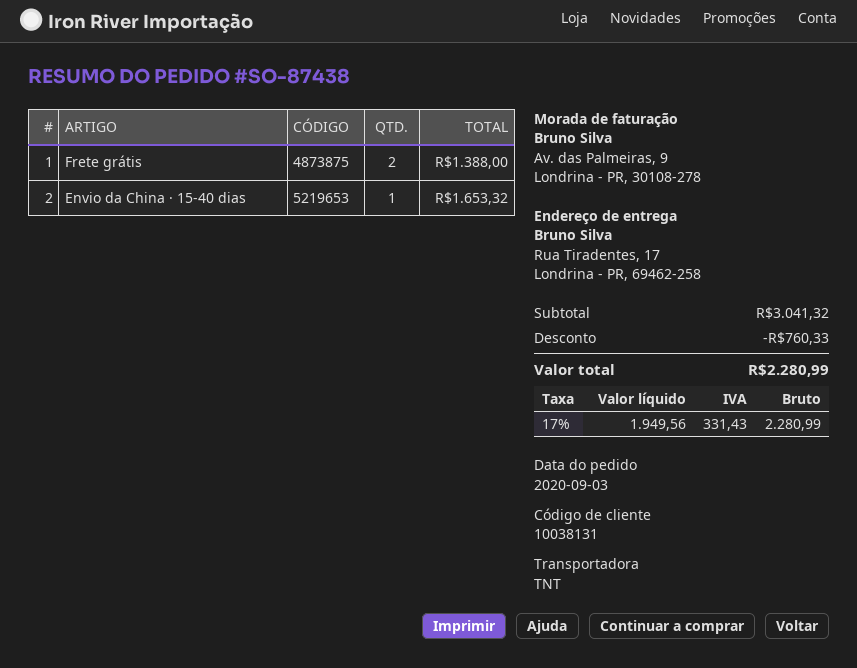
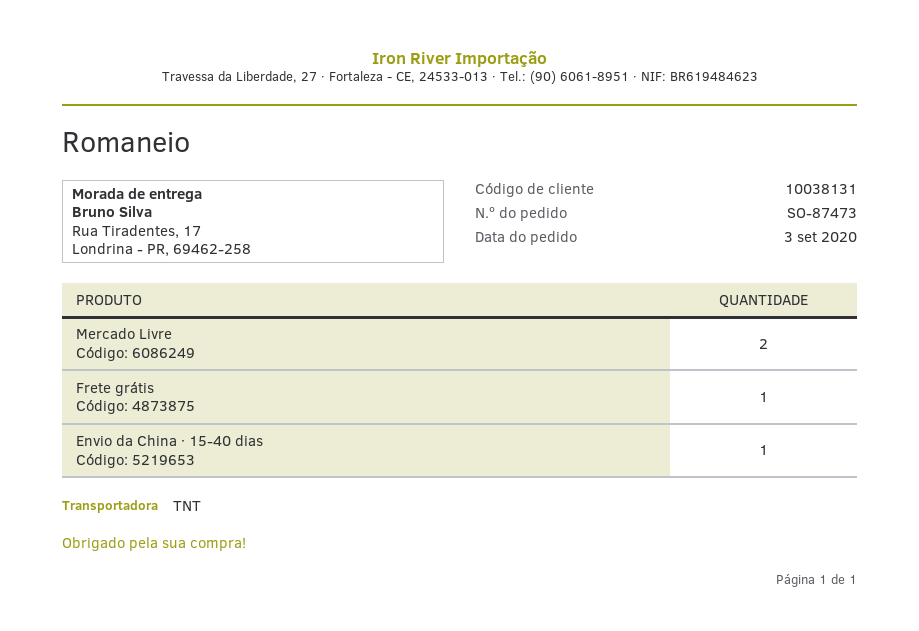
order number: SO-87438 -> SO-87473
Frete grátis: 2 -> 1
Mercado Livre: none -> 2

